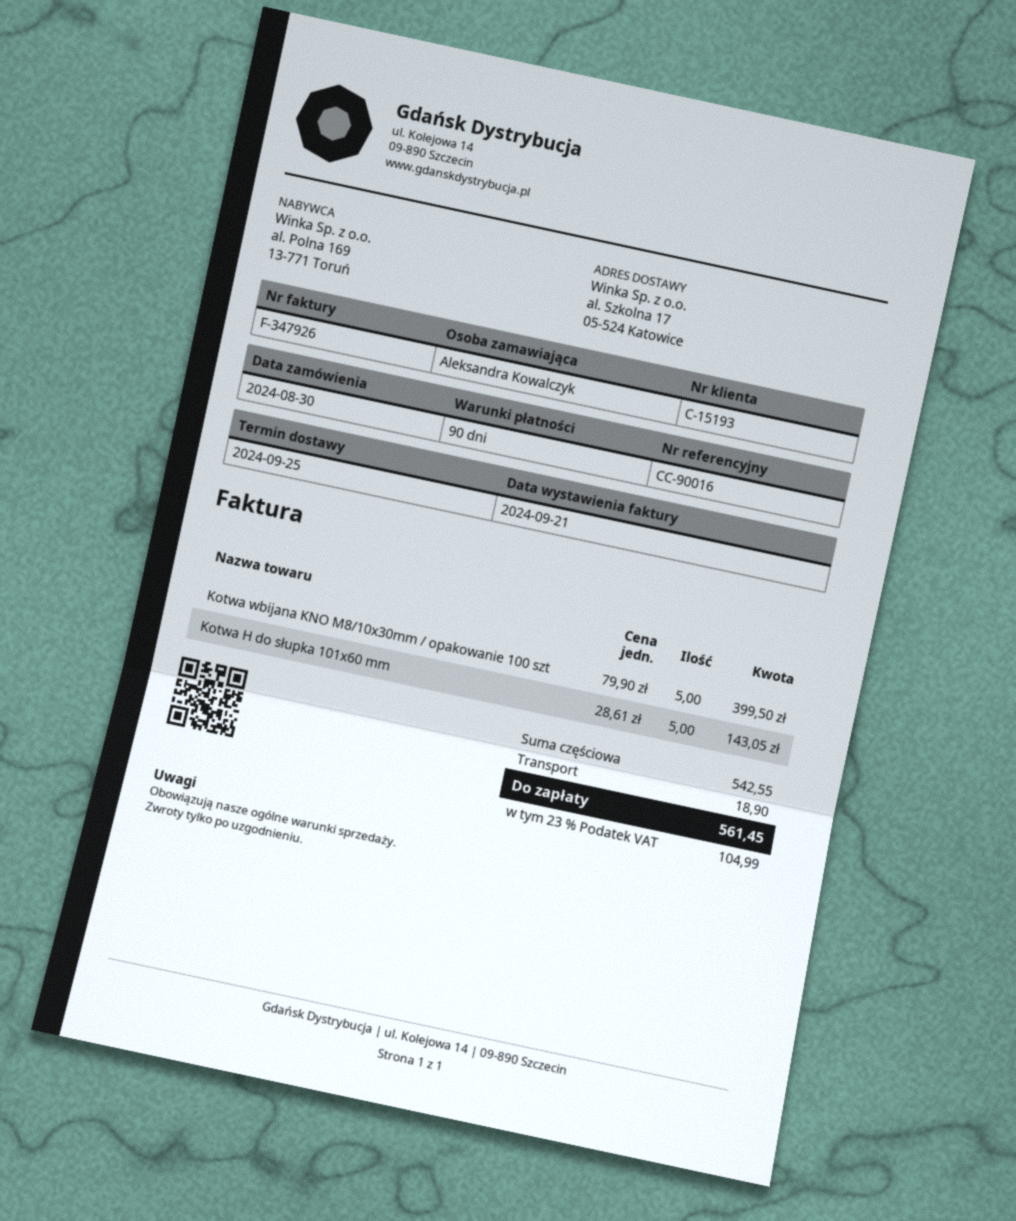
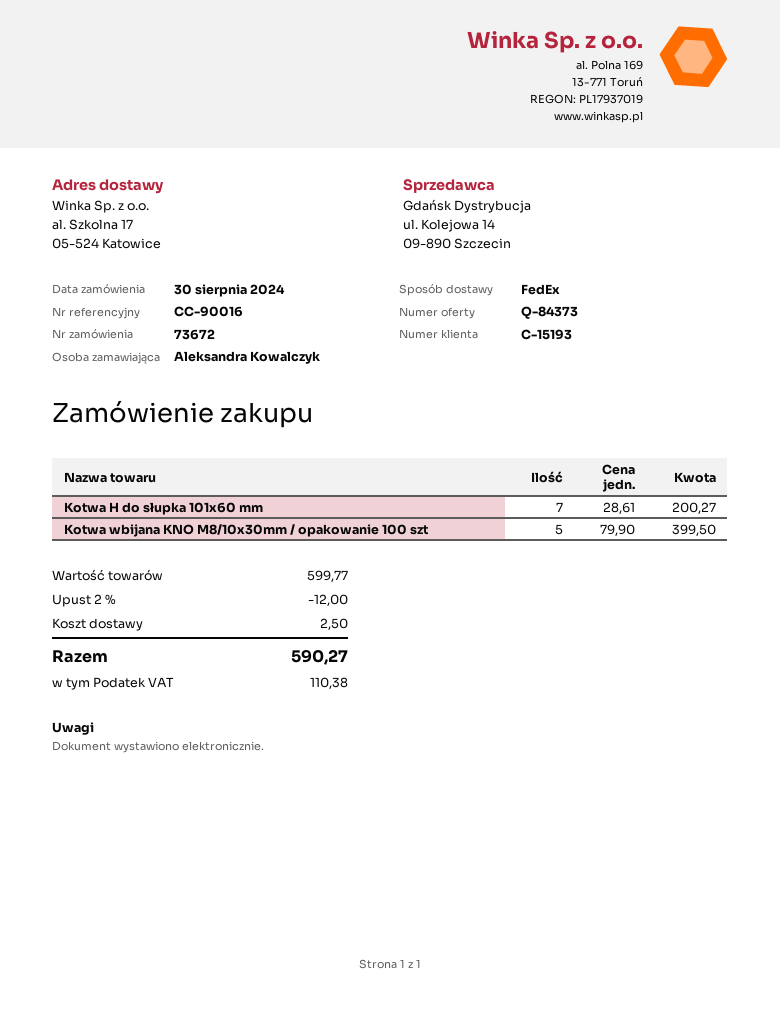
Kotwa H do słupka 101x60 mm: 5 x 28.61 = 143.05 -> 7 x 28.61 = 200.27
subtotal: 542.55 -> 599.77
discount: none -> 2% = 12.00
shipping: 18.90 -> 2.50
tax: 104.99 -> 110.38
total: 561.45 -> 590.27

